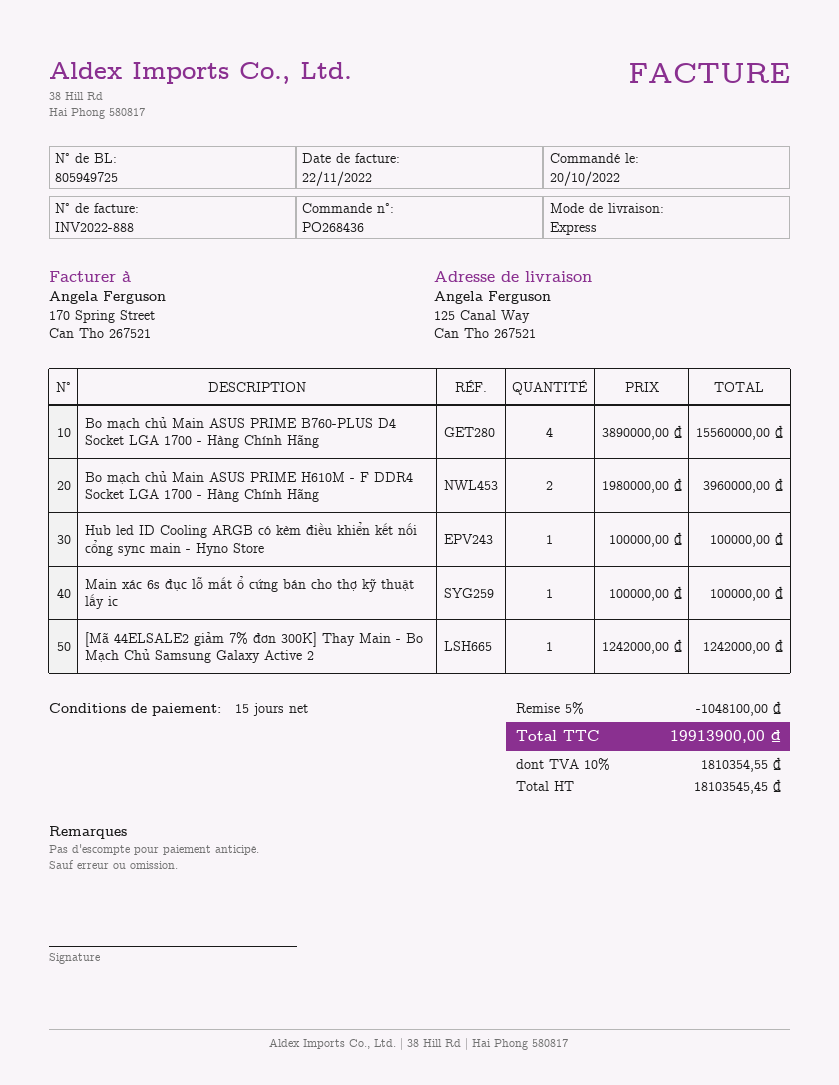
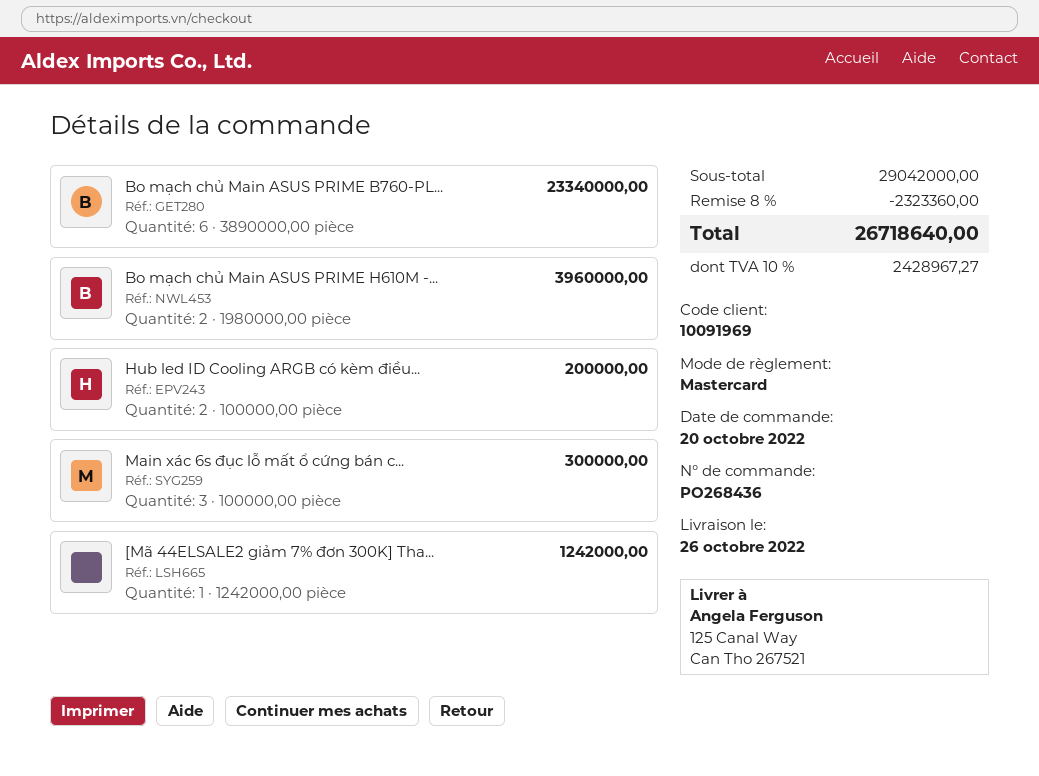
Bo mạch chủ Main ASUS PRIME B760-PLUS D4 Socket LGA 1700 - Hàng Chính Hãng: 4 x 3890000.00 = 15560000.00 -> 6 x 3890000.00 = 23340000.00
Hub led ID Cooling ARGB có kèm điều khiển kết nối cổng sync main - Hyno Store: 1 x 100000.00 = 100000.00 -> 2 x 100000.00 = 200000.00
Main xác 6s đục lỗ mất ổ cứng bán cho thợ kỹ thuật lấy ic: 1 x 100000.00 = 100000.00 -> 3 x 100000.00 = 300000.00
discount: 5% = 1048100.00 -> 8% = 2323360.00
tax: 10% = 1810354.55 -> 10% = 2428967.27
total: 19913900.00 -> 26718640.00

